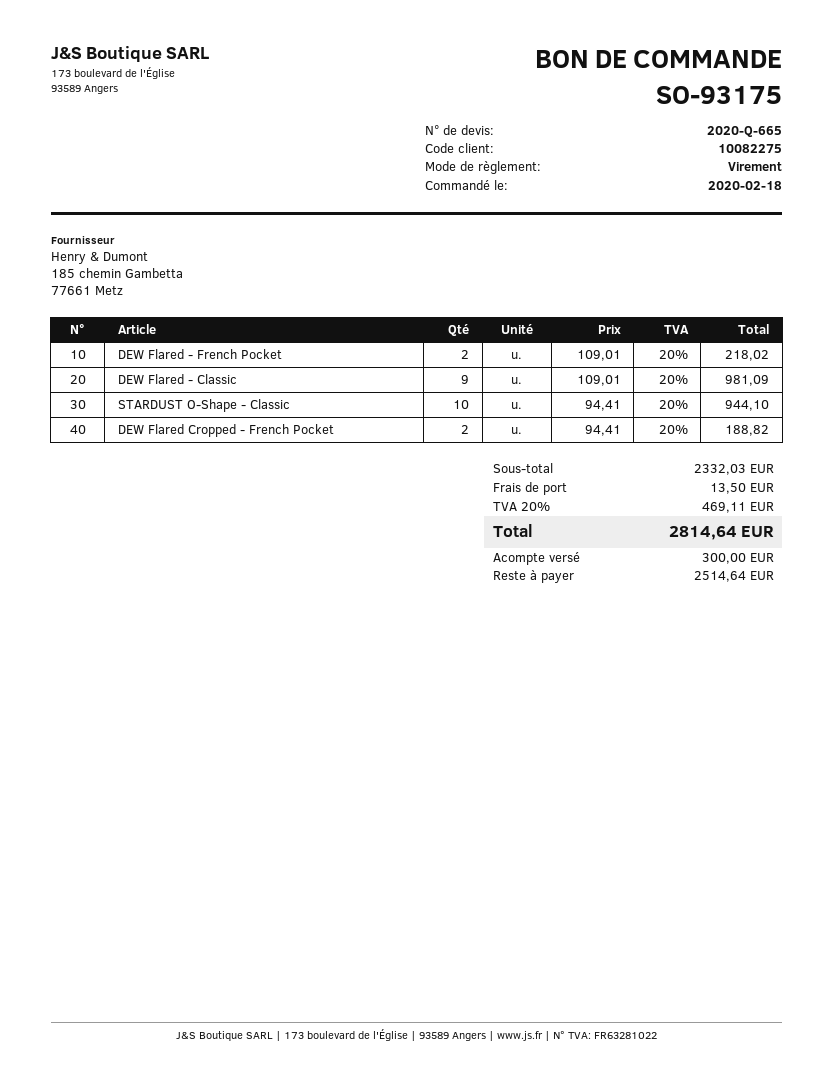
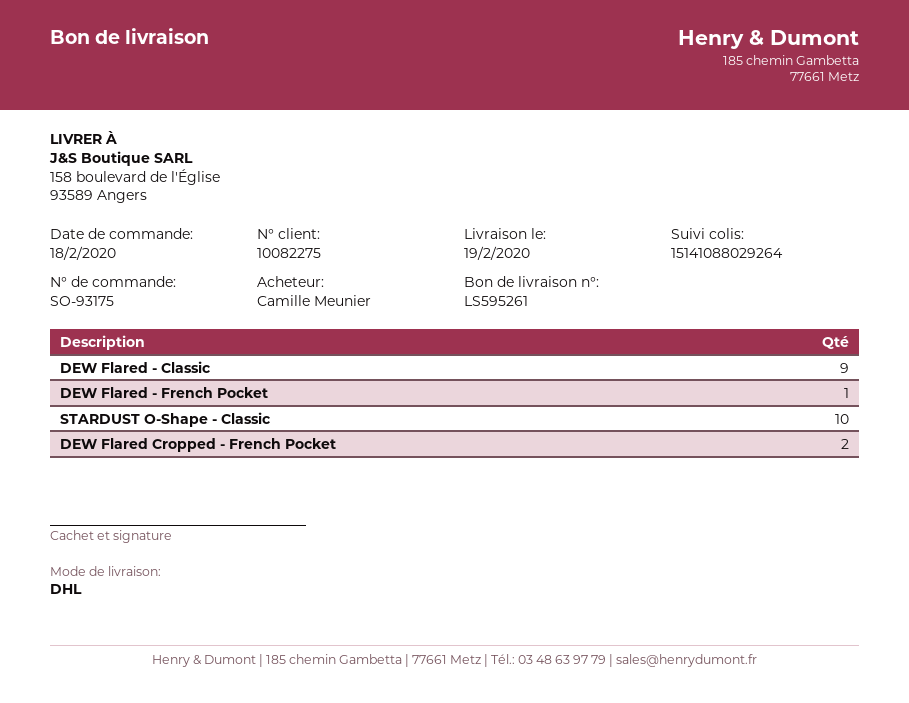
DEW Flared - French Pocket: 2 -> 1

